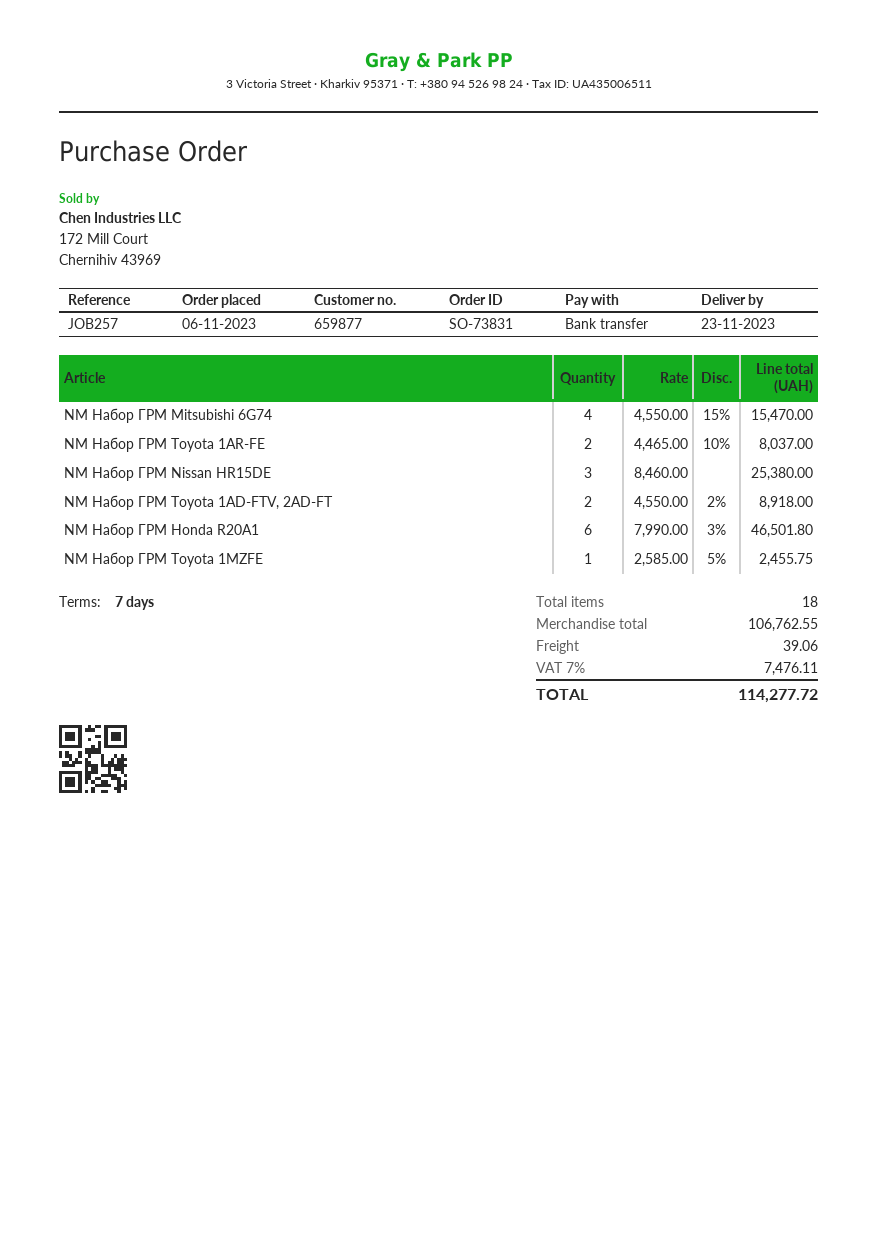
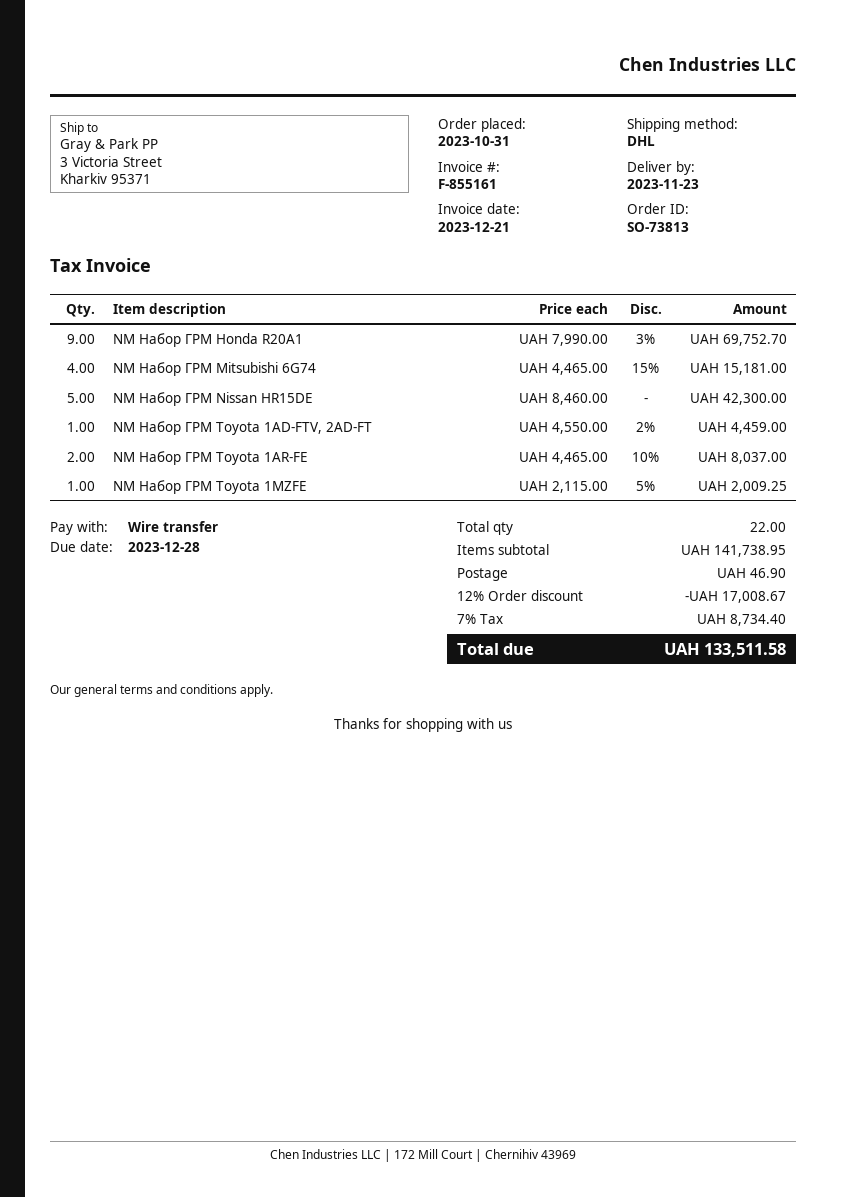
order number: SO-73831 -> SO-73813
order date: 2023-11-06 -> 2023-10-31
NM Набор ГРМ Mitsubishi 6G74: 4 x 4550.00 - 15% = 15470.00 -> 4 x 4465.00 - 15% = 15181.00
NM Набор ГРМ Nissan HR15DE: 3 x 8460.00 = 25380.00 -> 5 x 8460.00 = 42300.00
NM Набор ГРМ Toyota 1AD-FTV, 2AD-FT: 2 x 4550.00 - 2% = 8918.00 -> 1 x 4550.00 - 2% = 4459.00
NM Набор ГРМ Honda R20A1: 6 x 7990.00 - 3% = 46501.80 -> 9 x 7990.00 - 3% = 69752.70
NM Набор ГРМ Toyota 1MZFE: 1 x 2585.00 - 5% = 2455.75 -> 1 x 2115.00 - 5% = 2009.25
total quantity: 18 -> 22
subtotal: 106762.55 -> 141738.95
discount: none -> 12% = 17008.67
shipping: 39.06 -> 46.90
tax: 7% = 7476.11 -> 7% = 8734.40
total: 114277.72 -> 133511.58

